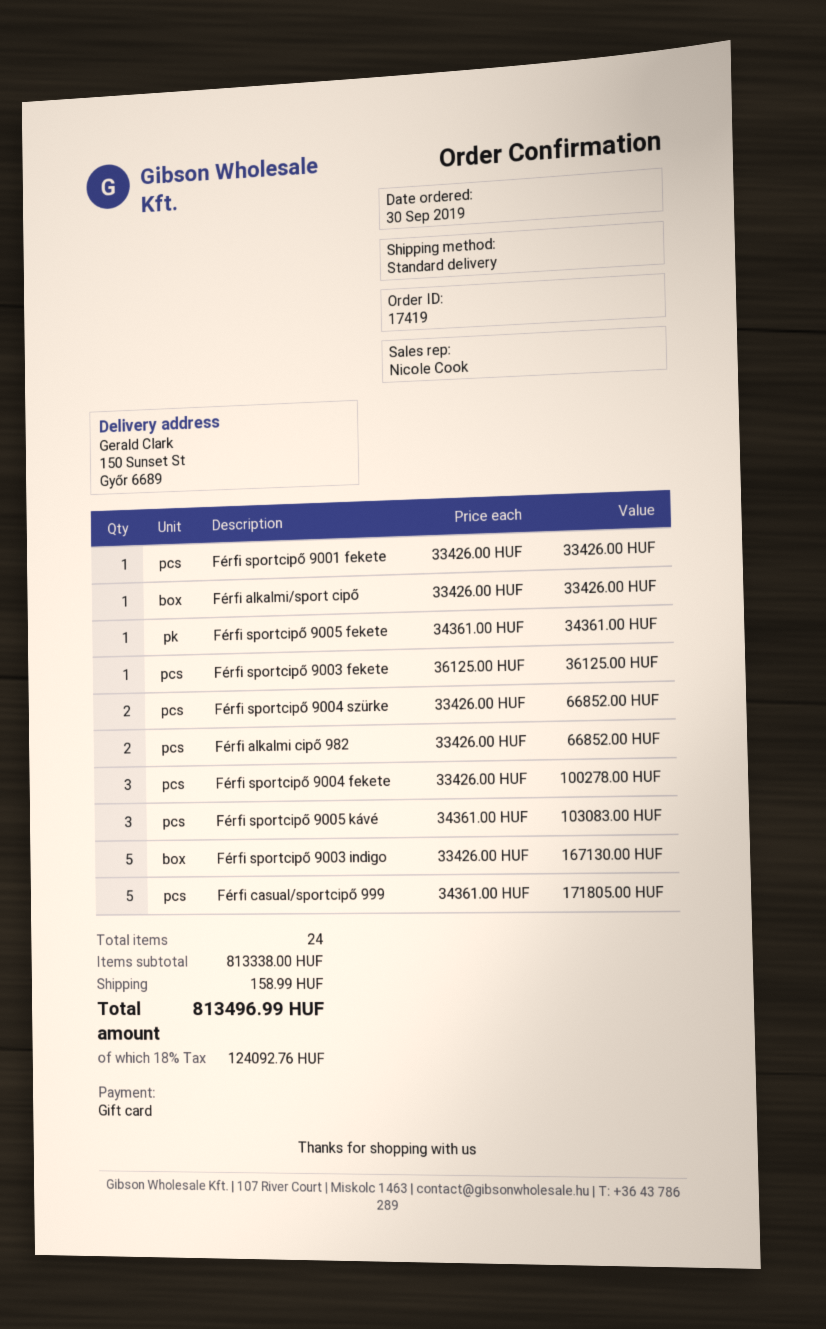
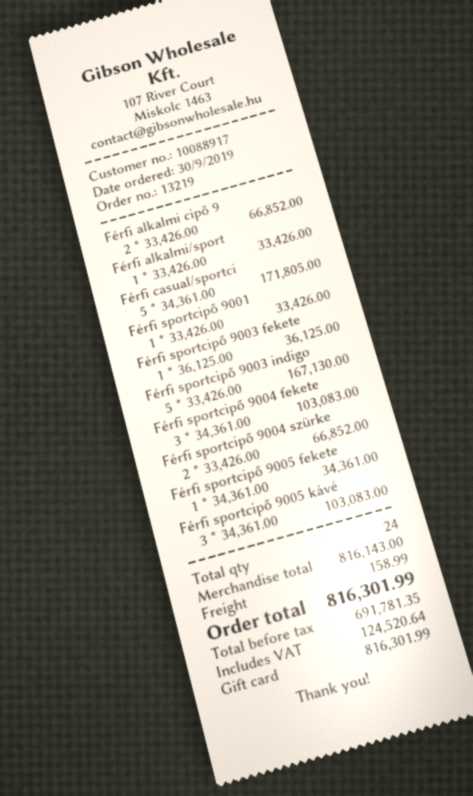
order number: 17419 -> 13219
Férfi sportcipő 9004 fekete: 3 x 33426.00 = 100278.00 -> 3 x 34361.00 = 103083.00
subtotal: 813338.00 -> 816143.00
tax: 124092.76 -> 124520.64
total: 813496.99 -> 816301.99

